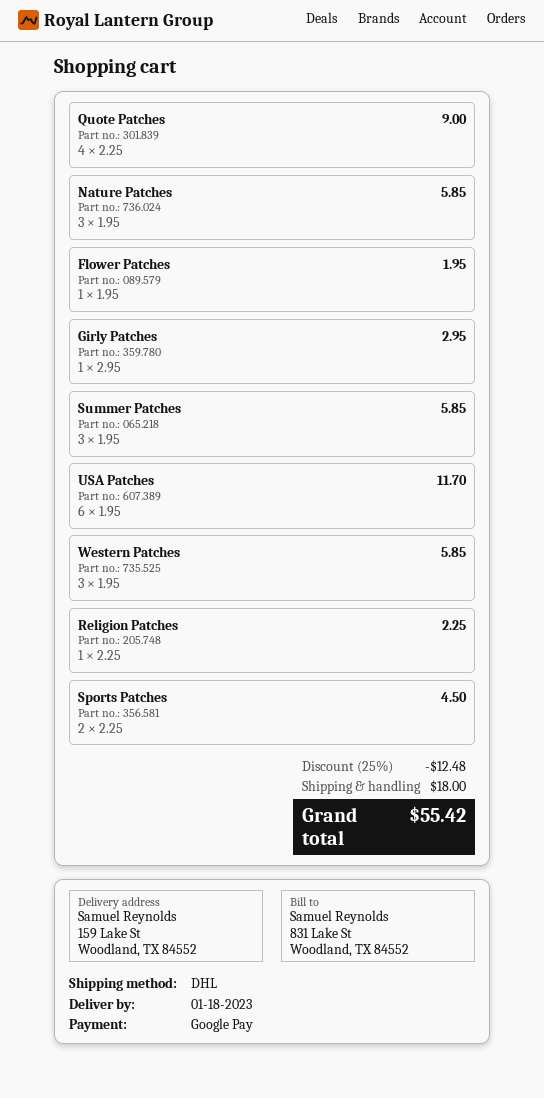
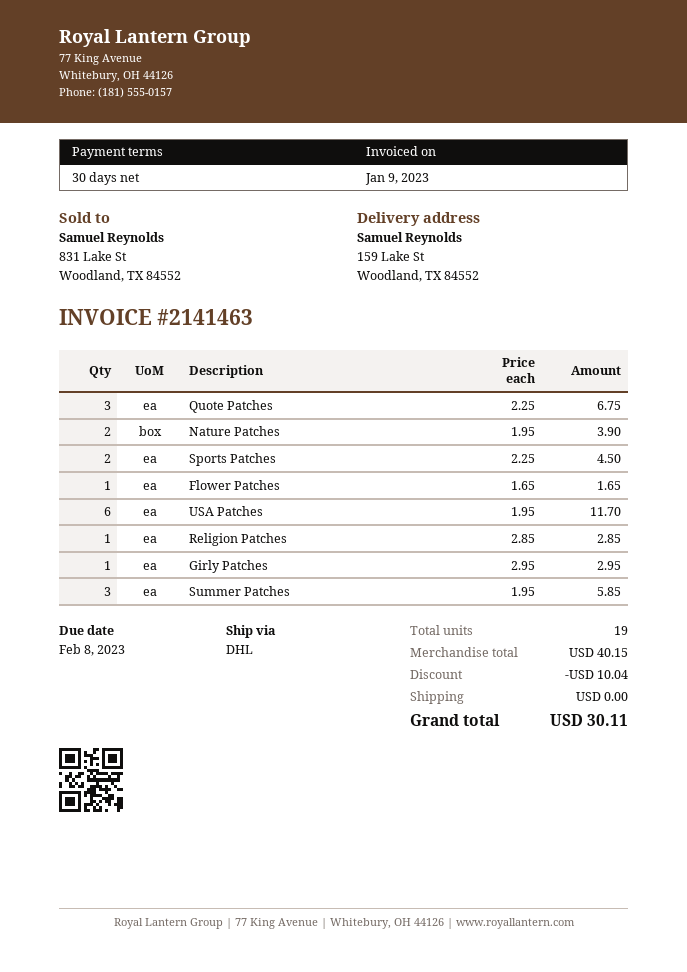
Quote Patches: 4 x 2.25 = 9.00 -> 3 x 2.25 = 6.75
Nature Patches: 3 x 1.95 = 5.85 -> 2 x 1.95 = 3.90
Flower Patches: 1 x 1.95 = 1.95 -> 1 x 1.65 = 1.65
Western Patches: 3 x 1.95 = 5.85 -> none
Religion Patches: 1 x 2.25 = 2.25 -> 1 x 2.85 = 2.85
discount: 12.48 -> 10.04
shipping: 18.00 -> 0.00
total: 55.42 -> 30.11

